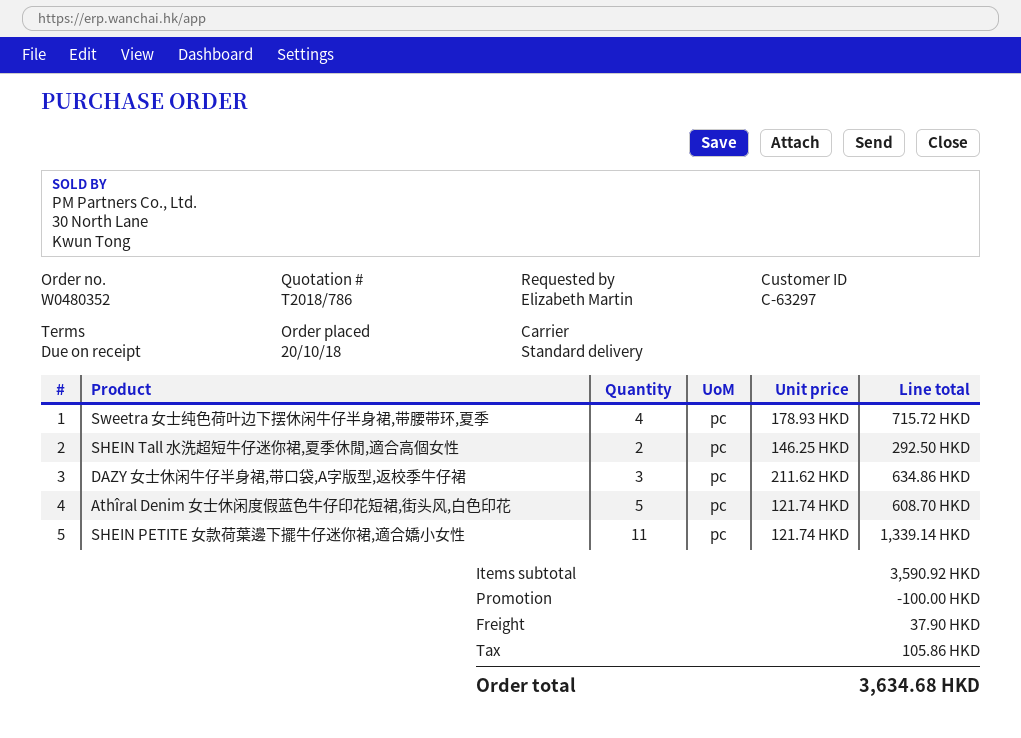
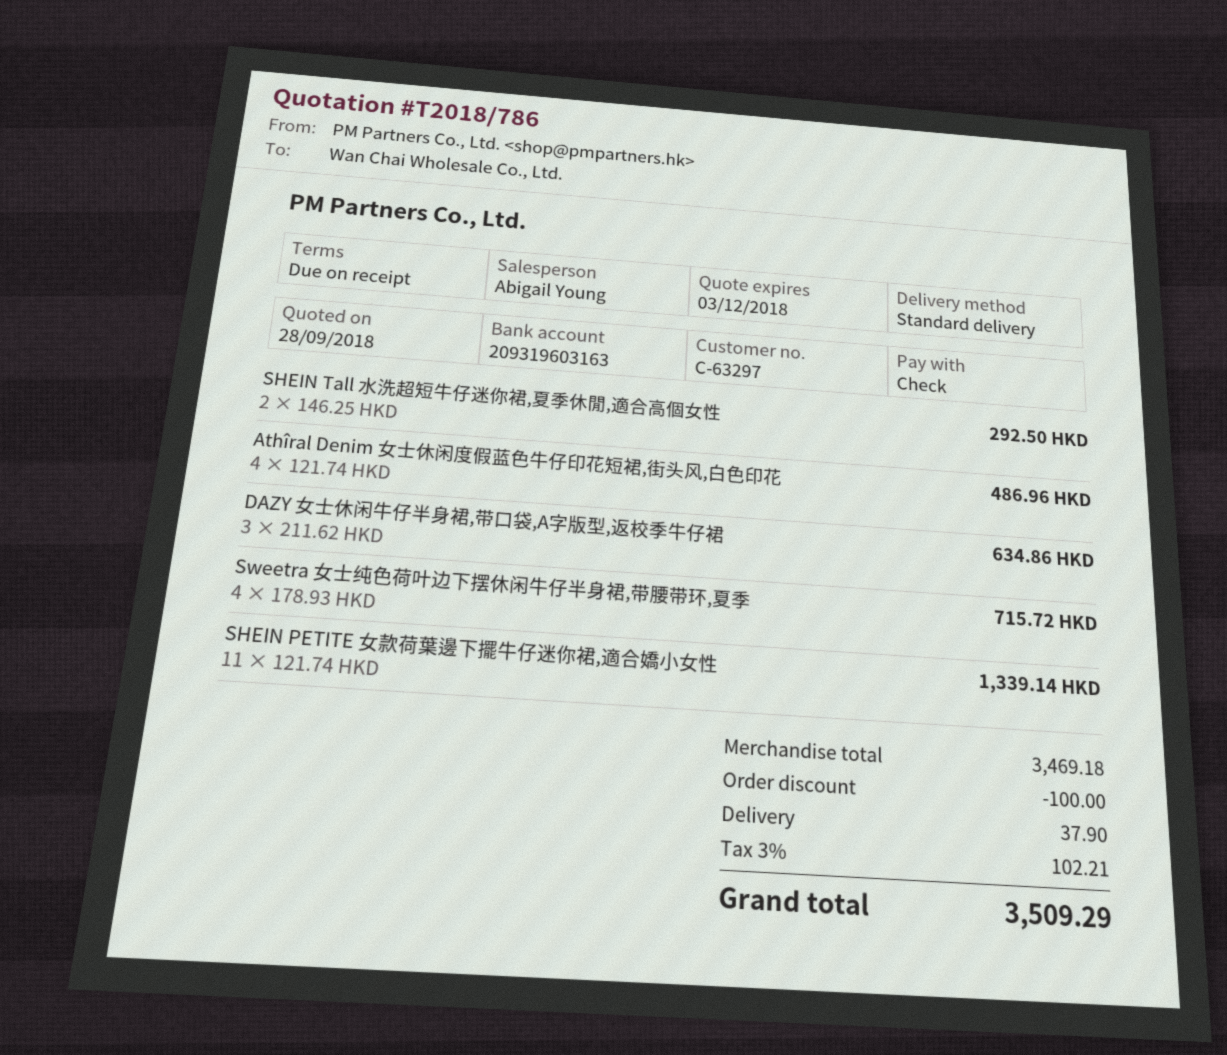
Athîral Denim 女士休闲度假蓝色牛仔印花短裙,街头风,白色印花: 5 x 121.74 = 608.70 -> 4 x 121.74 = 486.96
subtotal: 3590.92 -> 3469.18
tax: 105.86 -> 102.21
total: 3634.68 -> 3509.29

